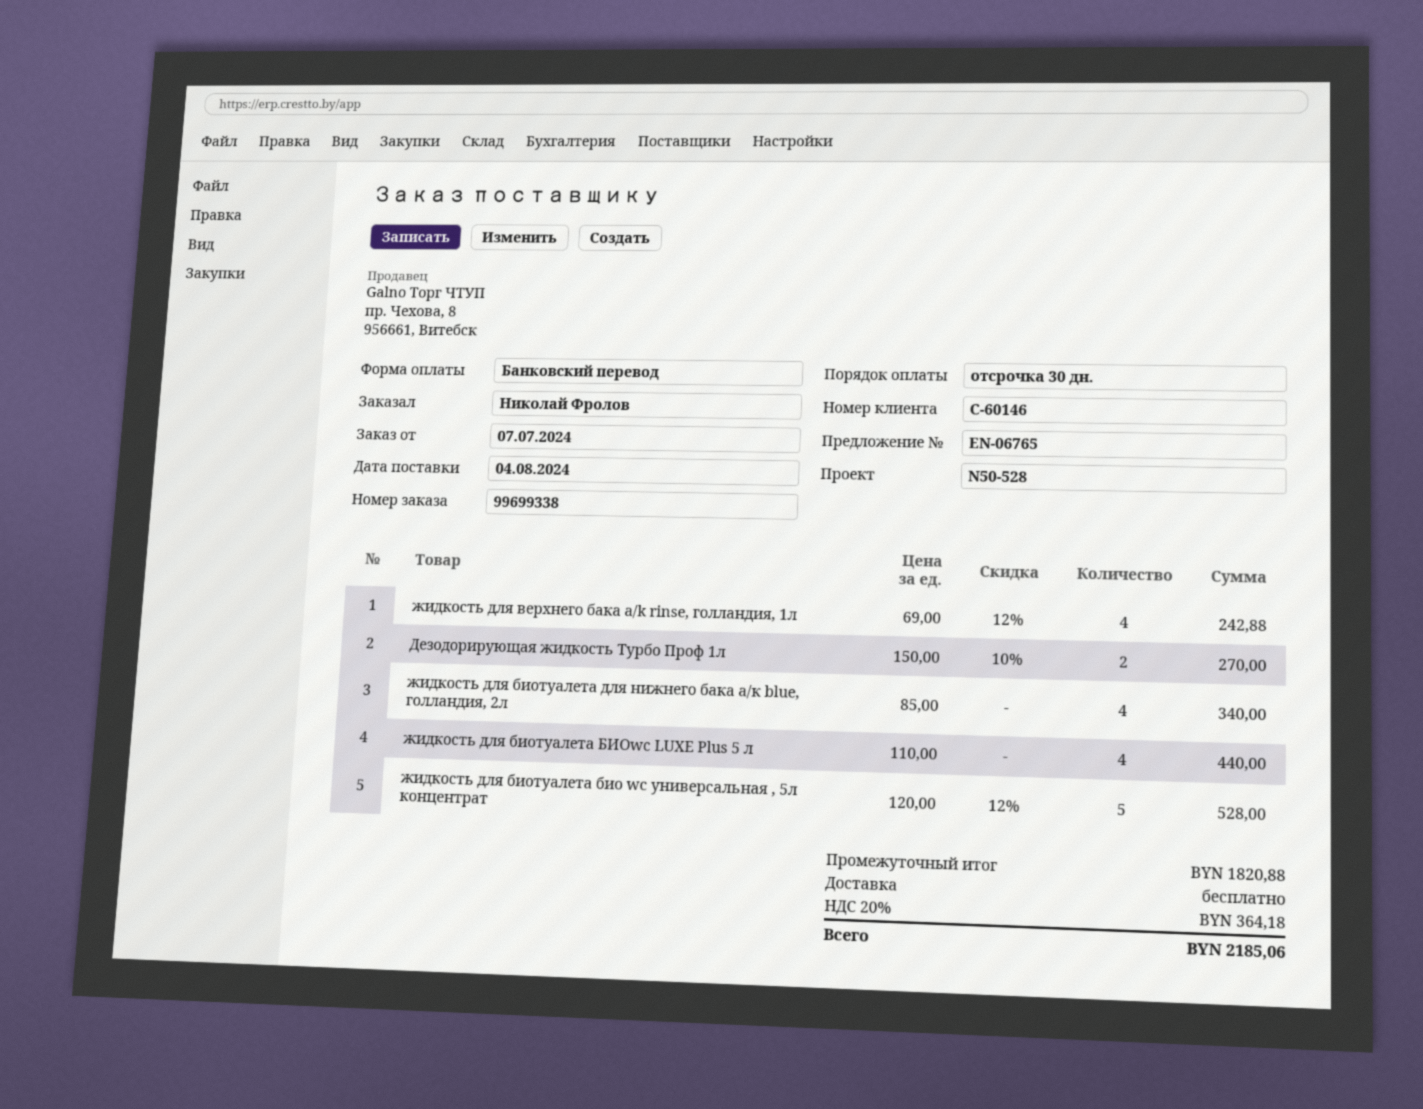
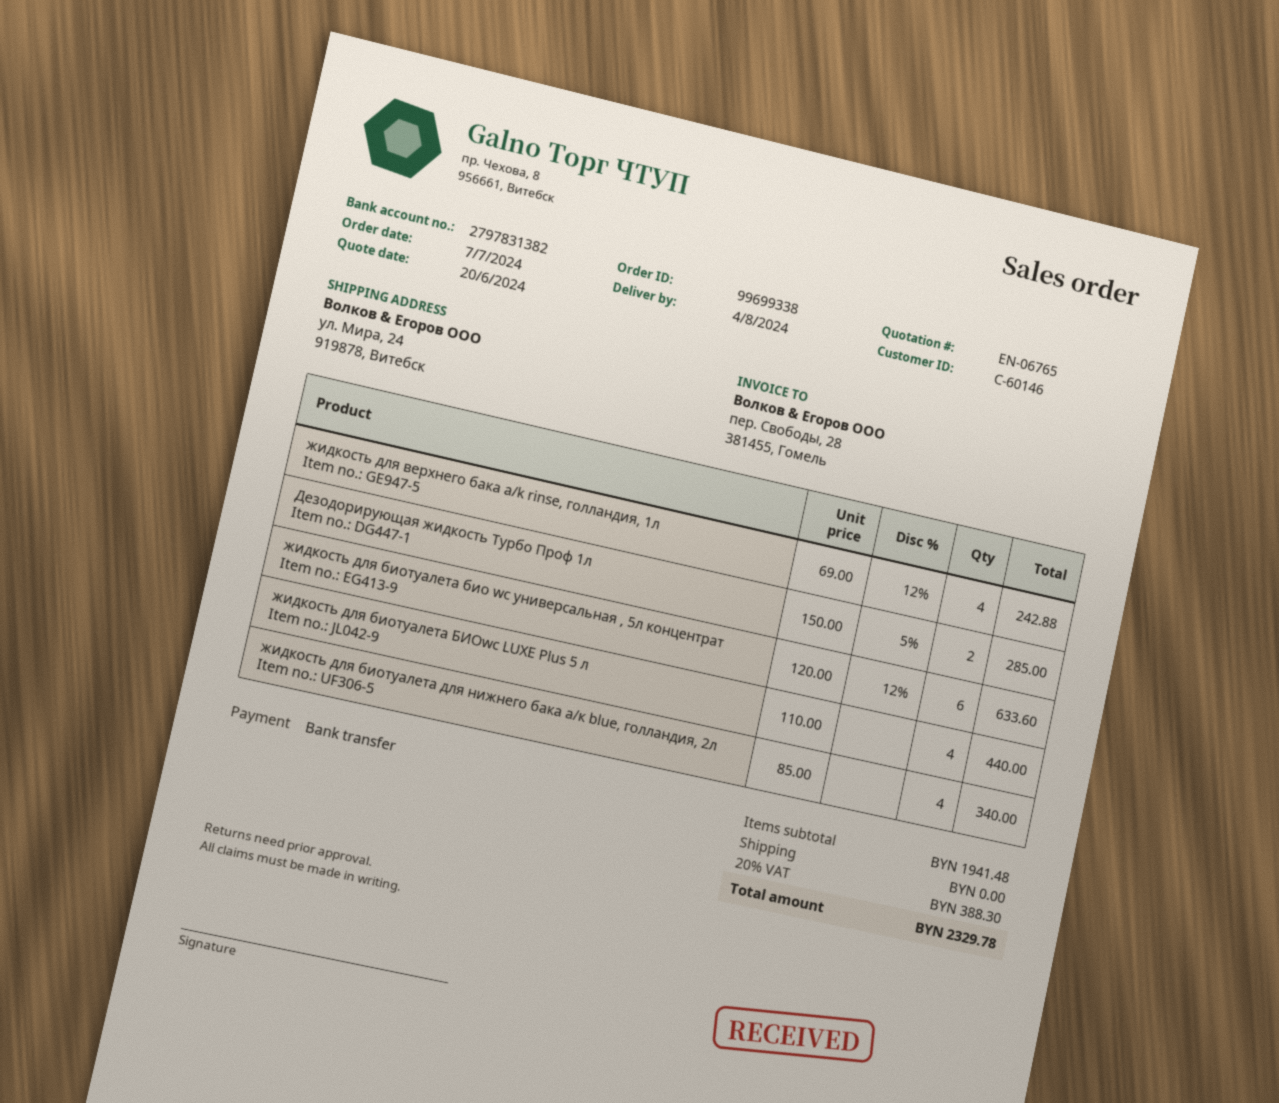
Дезодорирующая жидкость Турбо Проф 1л: 2 x 150.00 - 10% = 270.00 -> 2 x 150.00 - 5% = 285.00
жидкость для биотуалета био wc универсальная , 5л концентрат: 5 x 120.00 - 12% = 528.00 -> 6 x 120.00 - 12% = 633.60
subtotal: 1820.88 -> 1941.48
tax: 20% = 364.18 -> 20% = 388.30
total: 2185.06 -> 2329.78

